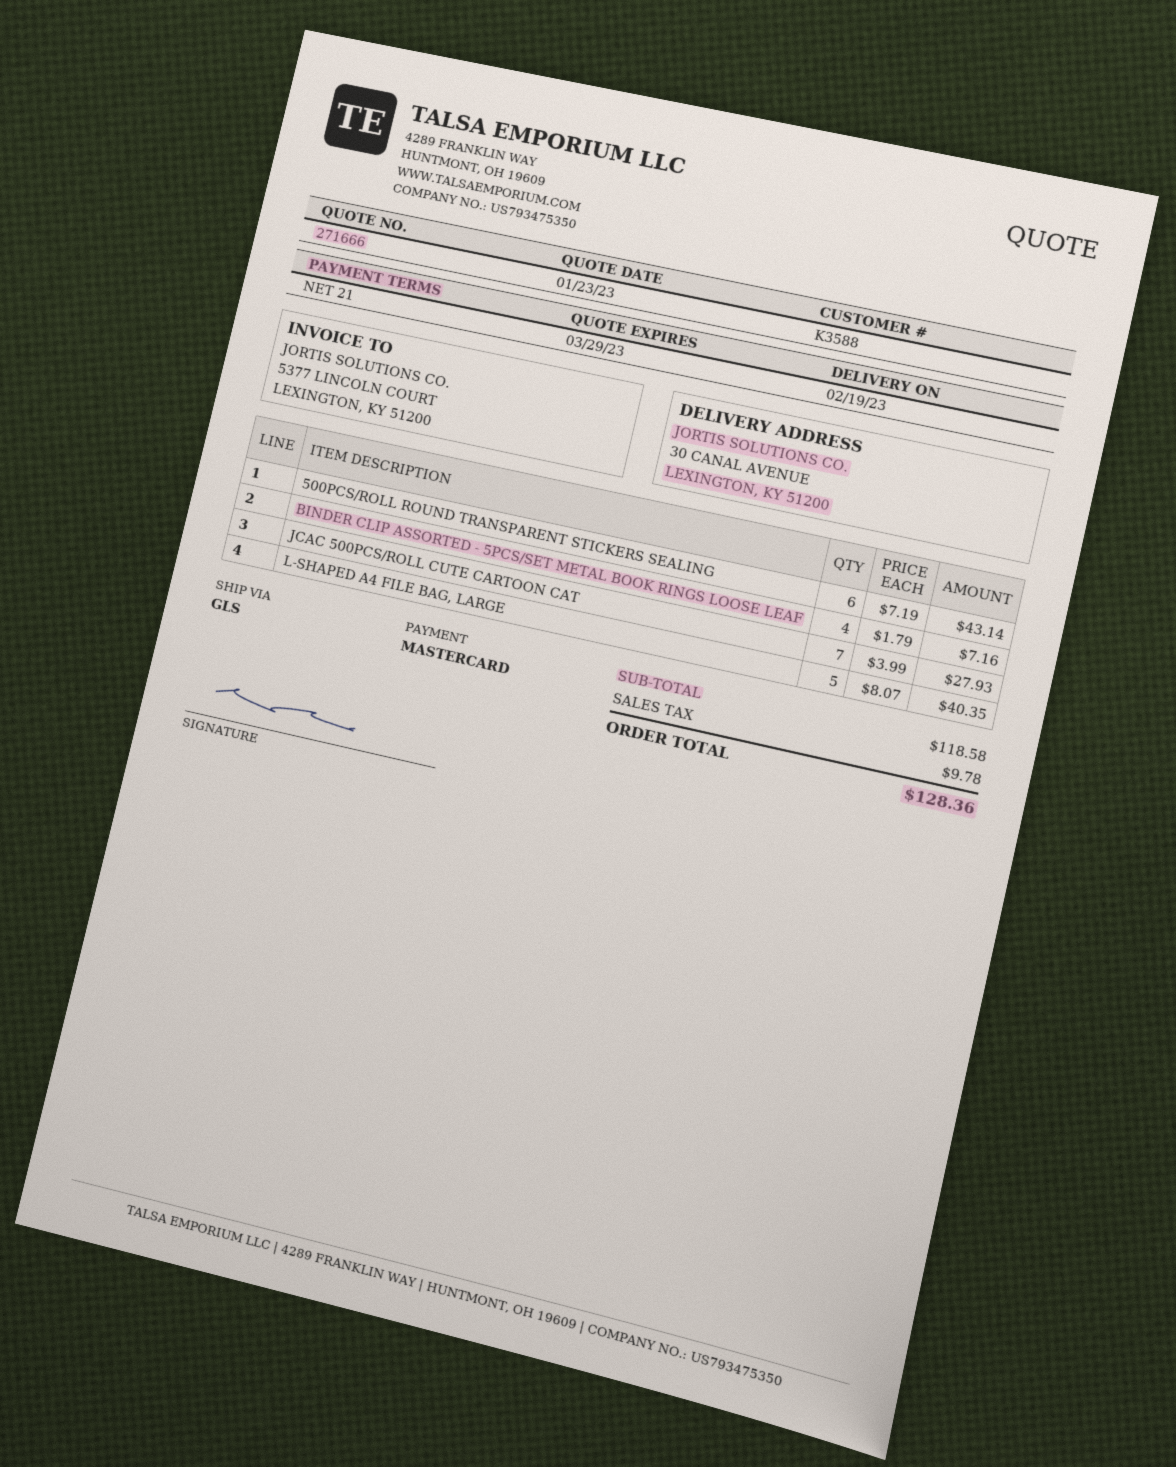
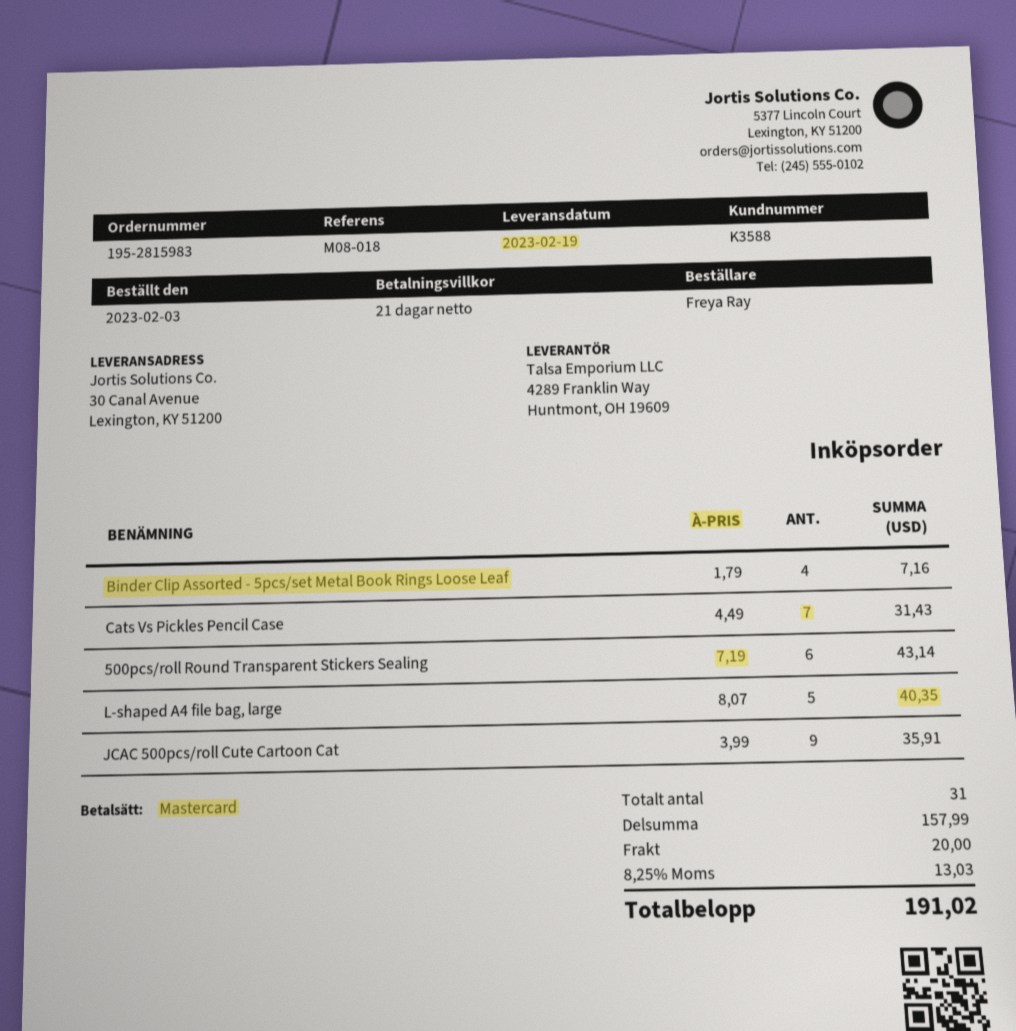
JCAC 500PCS/ROLL CUTE CARTOON CAT: 7 x 3.99 = 27.93 -> 9 x 3.99 = 35.91
Cats Vs Pickles Pencil Case: none -> 7 x 4.49 = 31.43
subtotal: 118.58 -> 157.99
shipping: none -> 20.00
tax: 9.78 -> 13.03
total: 128.36 -> 191.02

